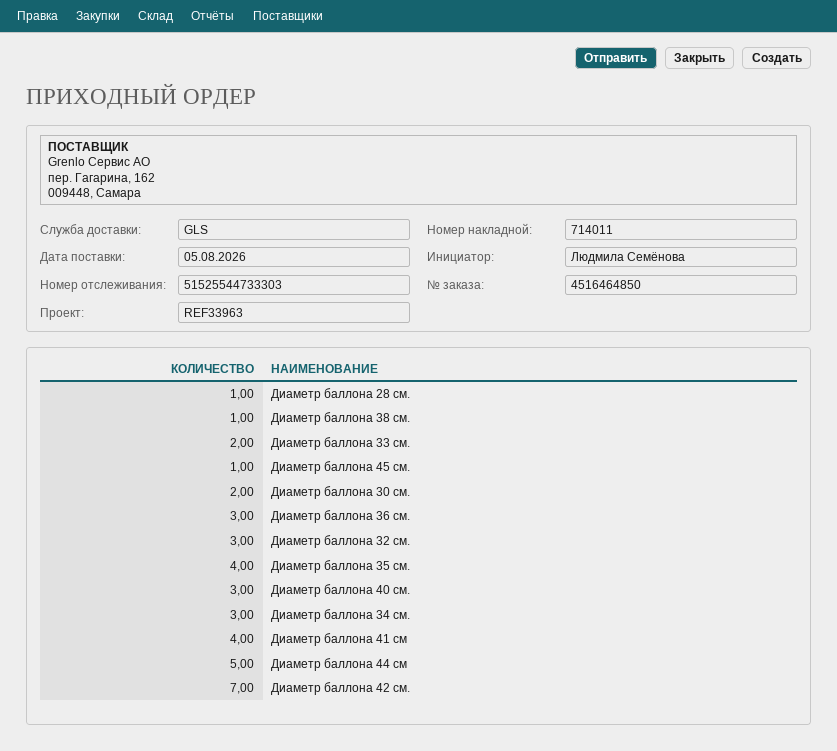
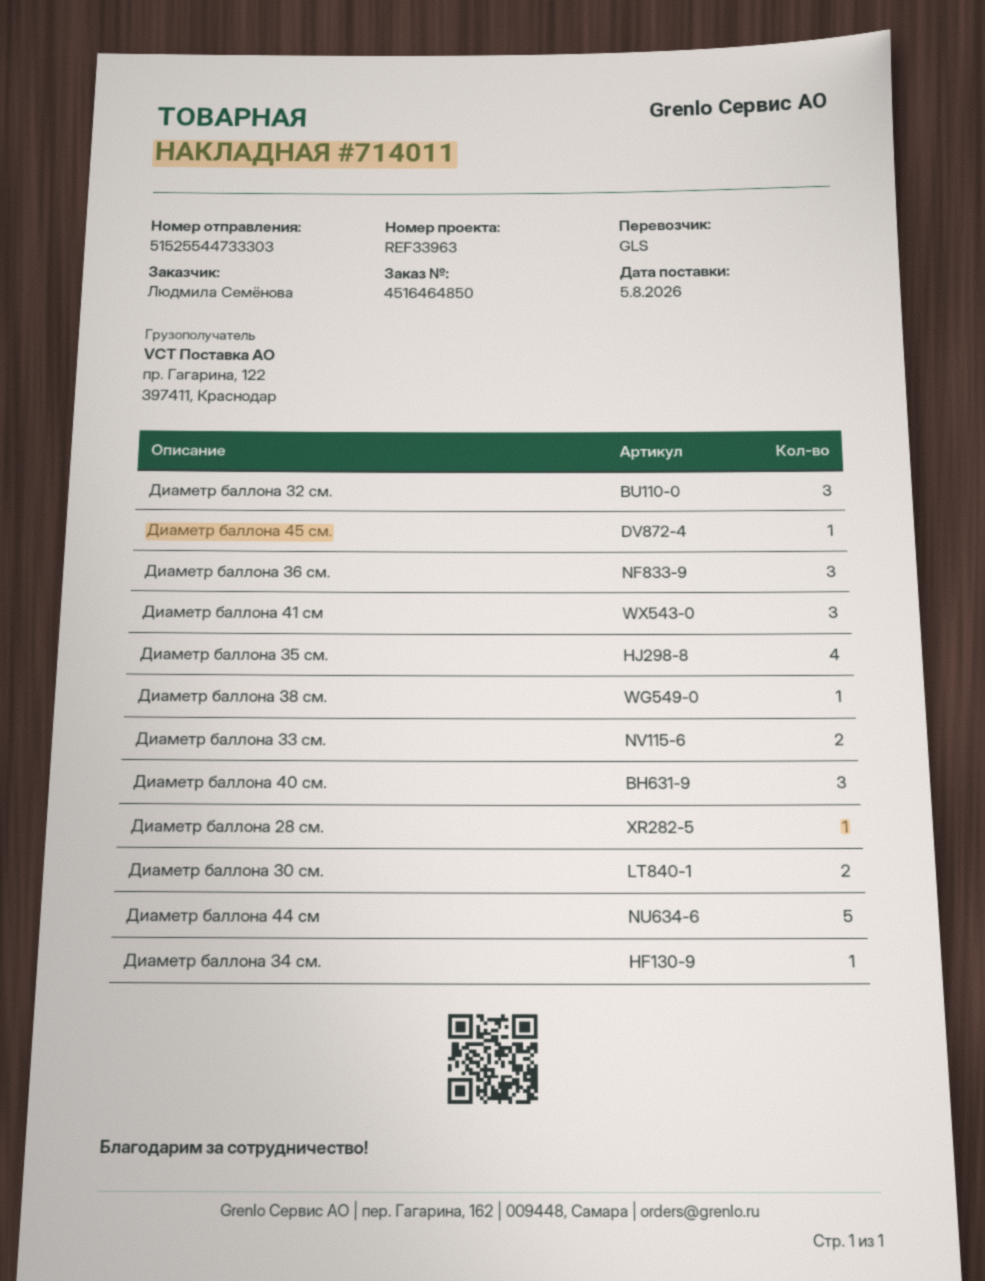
Диаметр баллона 34 см.: 3 -> 1
Диаметр баллона 41 см: 4 -> 3
Диаметр баллона 42 см.: 7 -> none

